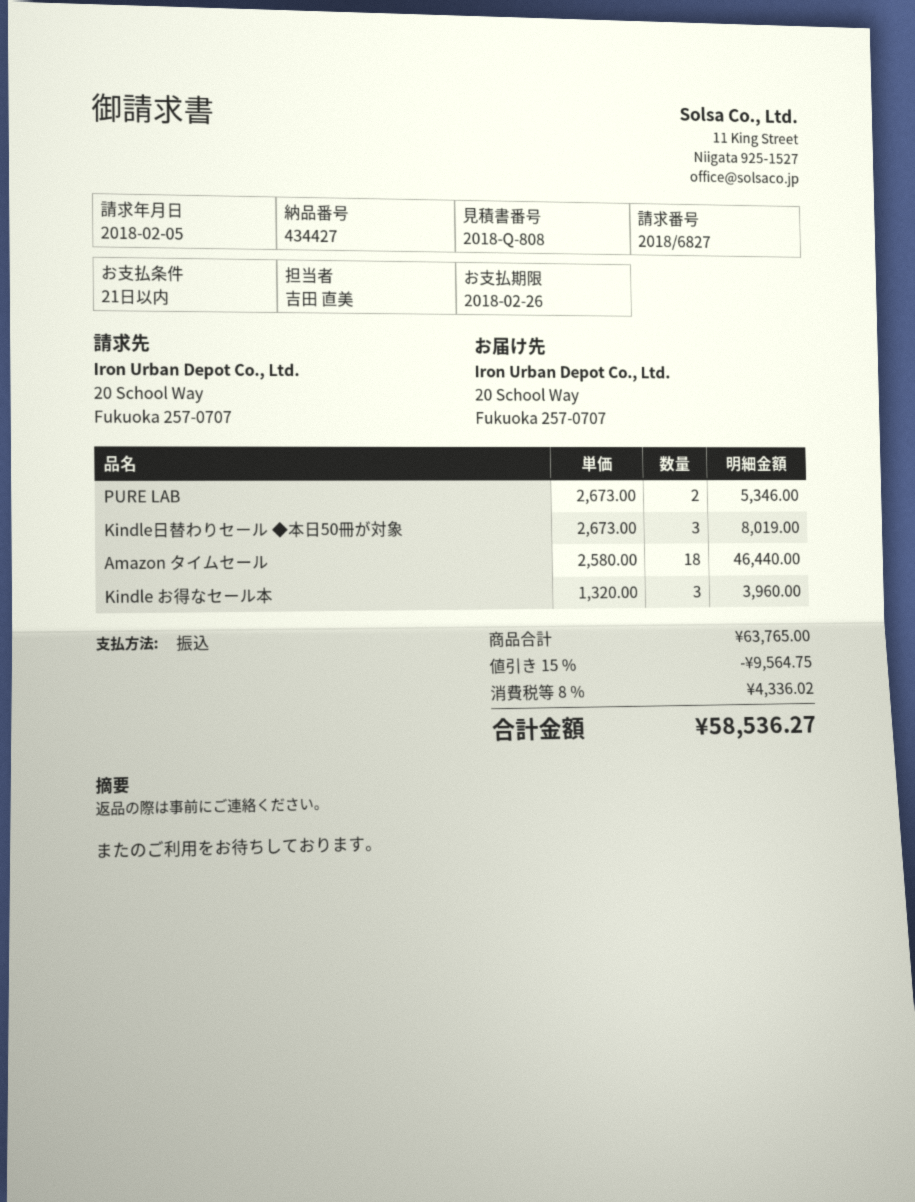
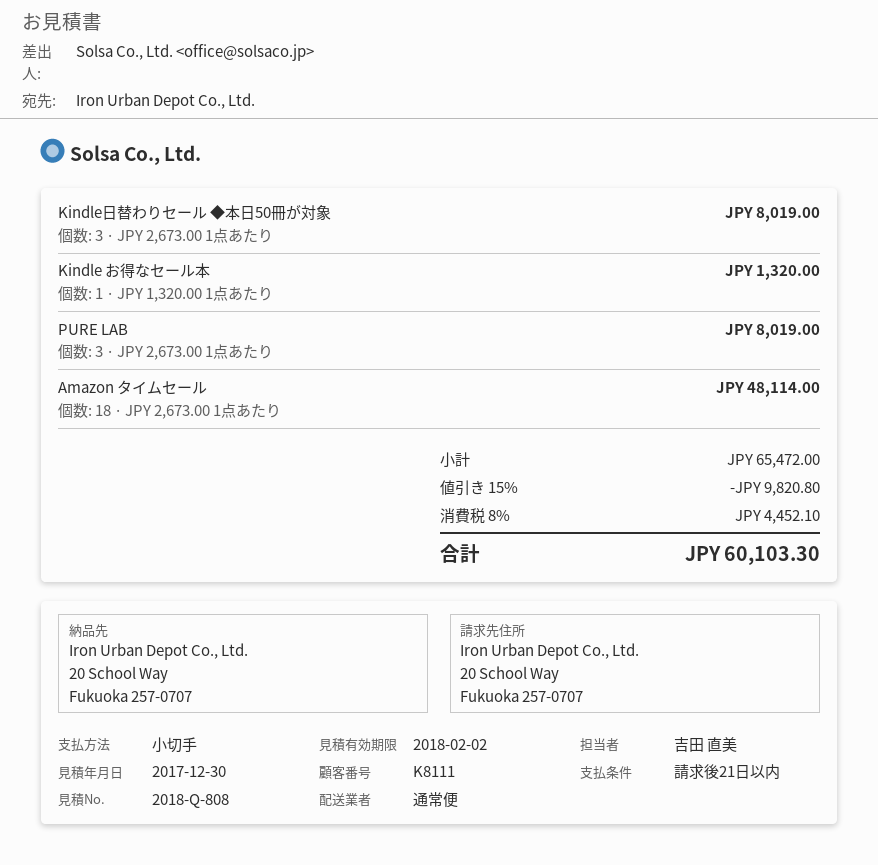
payment method: bank transfer -> cheque
PURE LAB: 2 x 2673.00 = 5346.00 -> 3 x 2673.00 = 8019.00
Amazon タイムセール: 18 x 2580.00 = 46440.00 -> 18 x 2673.00 = 48114.00
Kindle お得なセール本: 3 x 1320.00 = 3960.00 -> 1 x 1320.00 = 1320.00
subtotal: 63765.00 -> 65472.00
discount: 15% = 9564.75 -> 15% = 9820.80
tax: 8% = 4336.02 -> 8% = 4452.10
total: 58536.27 -> 60103.30

